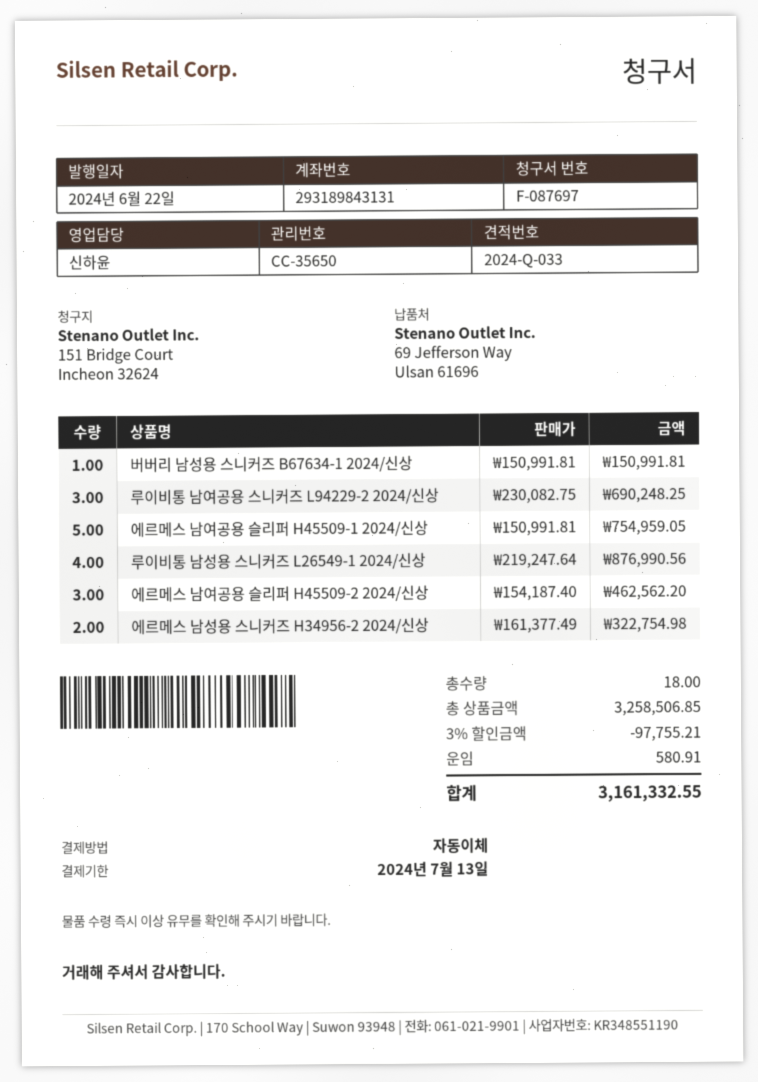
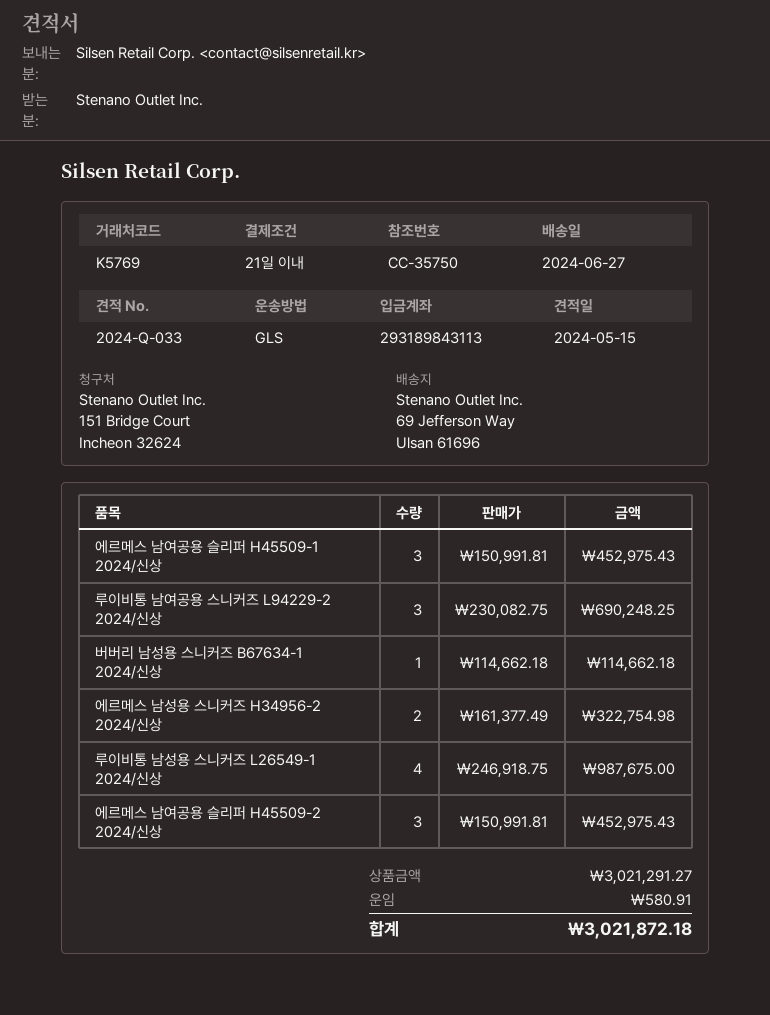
reference: CC-35650 -> CC-35750
bank account: 293189843131 -> 293189843113
버버리 남성용 스니커즈 B67634-1 2024/신상: 1 x 150991.81 = 150991.81 -> 1 x 114662.18 = 114662.18
에르메스 남여공용 슬리퍼 H45509-1 2024/신상: 5 x 150991.81 = 754959.05 -> 3 x 150991.81 = 452975.43
루이비통 남성용 스니커즈 L26549-1 2024/신상: 4 x 219247.64 = 876990.56 -> 4 x 246918.75 = 987675.00
에르메스 남여공용 슬리퍼 H45509-2 2024/신상: 3 x 154187.40 = 462562.20 -> 3 x 150991.81 = 452975.43
subtotal: 3258506.85 -> 3021291.27
discount: 3% = 97755.21 -> none
total: 3161332.55 -> 3021872.18

